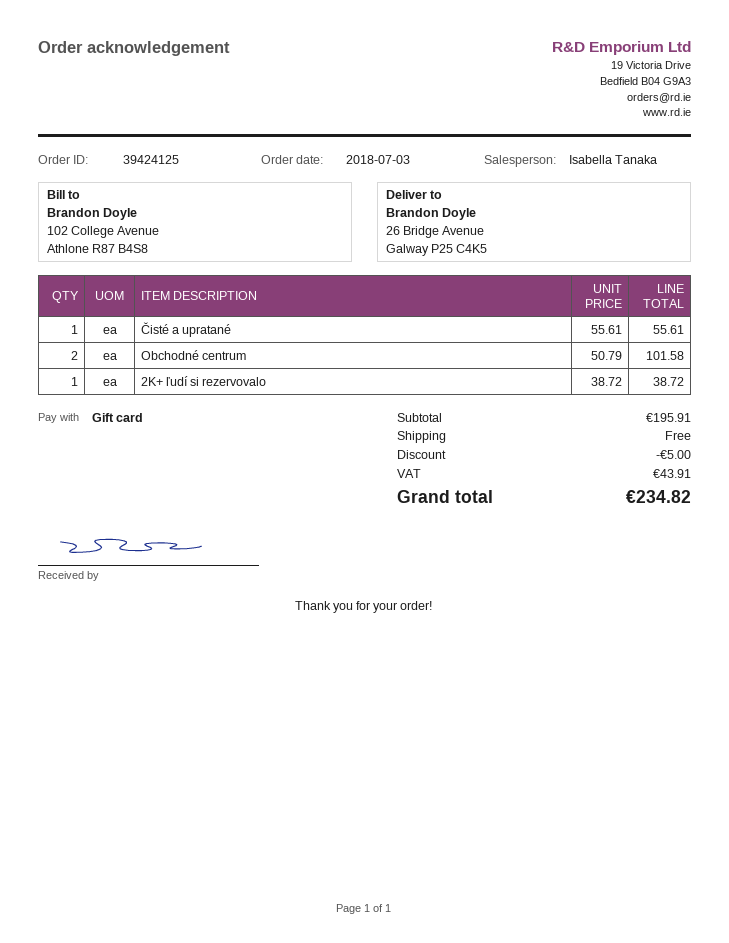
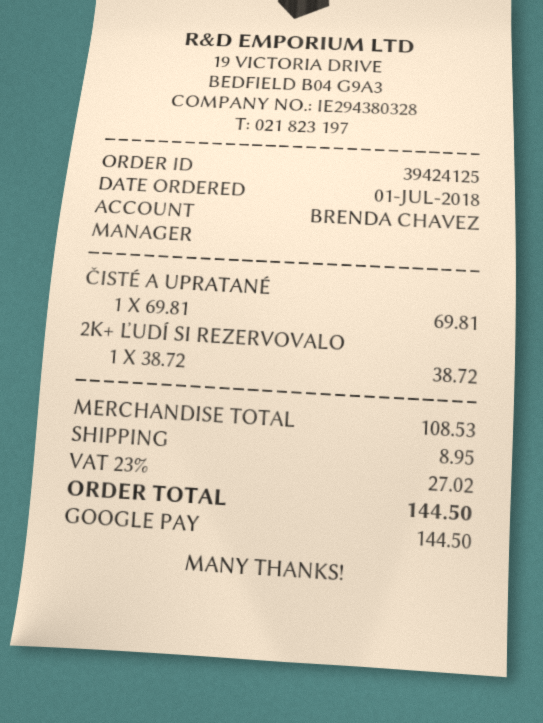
order date: 2018-07-03 -> 2018-07-01
sales rep: Isabella Tanaka -> BRENDA CHAVEZ
payment method: gift card -> Google Pay
Čisté a upratané: 1 x 55.61 = 55.61 -> 1 x 69.81 = 69.81
Obchodné centrum: 2 x 50.79 = 101.58 -> none
subtotal: 195.91 -> 108.53
discount: 5.00 -> none
shipping: 0.00 -> 8.95
tax: 43.91 -> 27.02
total: 234.82 -> 144.50

